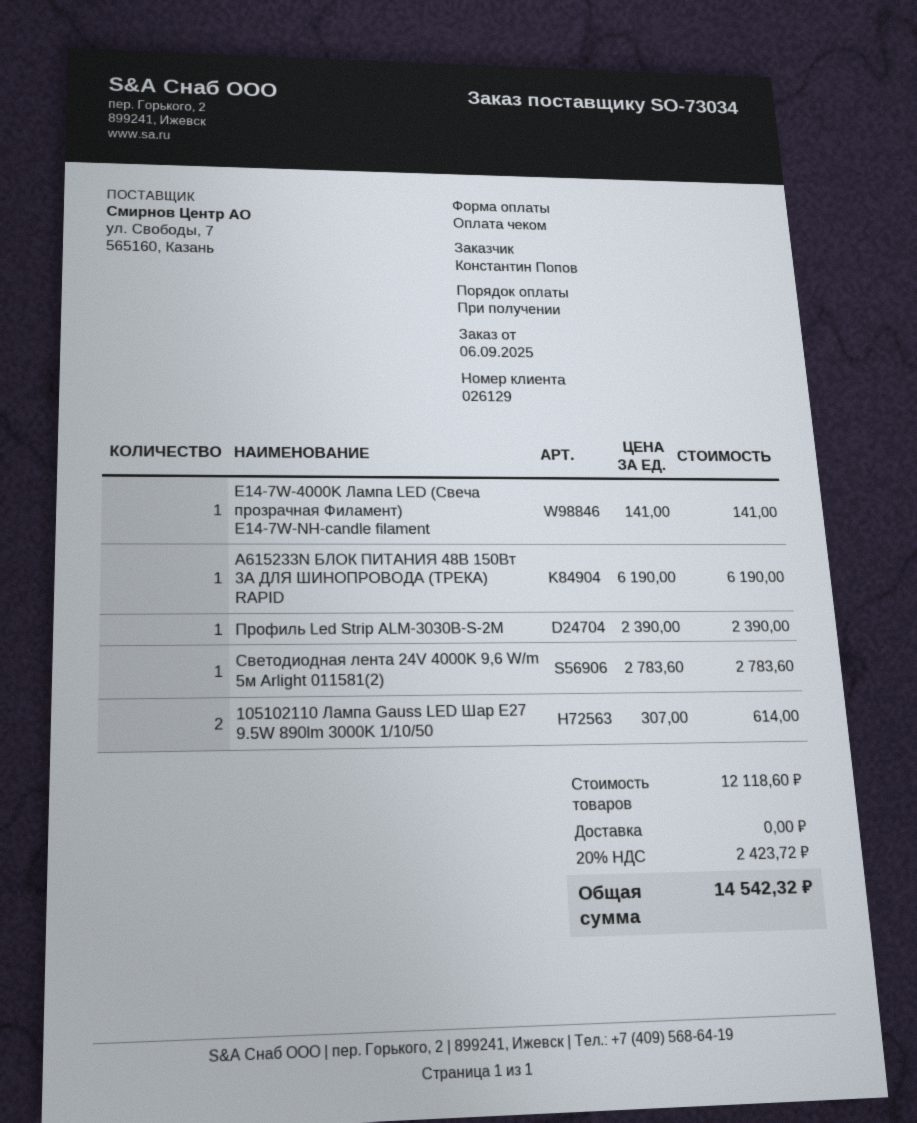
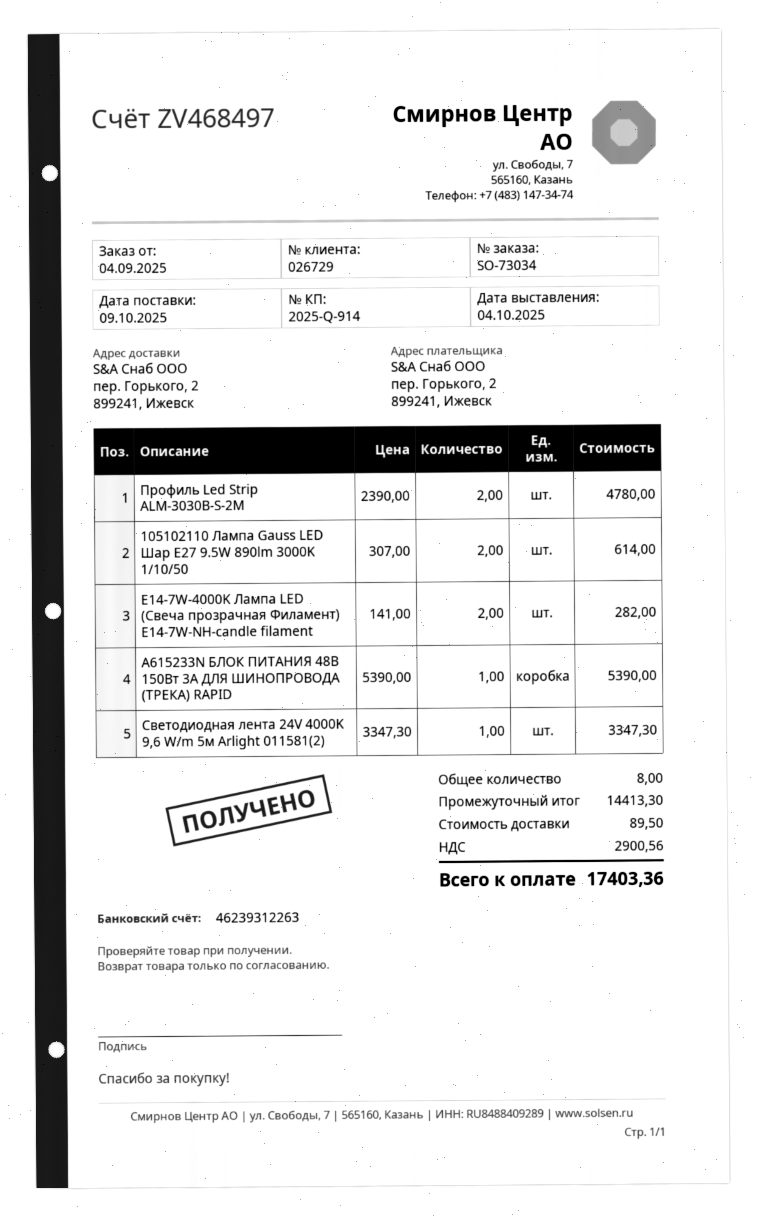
order date: 2025-09-06 -> 2025-09-04
customer number: 026129 -> 026729
E14-7W-4000K Лампа LED (Свеча прозрачная Филамент) E14-7W-NH-candle filament: 1 x 141.00 = 141.00 -> 2 x 141.00 = 282.00
A615233N БЛОК ПИТАНИЯ 48В 150Вт 3А ДЛЯ ШИНОПРОВОДА (ТРЕКА) RAPID: 1 x 6190.00 = 6190.00 -> 1 x 5390.00 = 5390.00
Профиль Led Strip ALM-3030B-S-2M: 1 x 2390.00 = 2390.00 -> 2 x 2390.00 = 4780.00
Светодиодная лента 24V 4000K 9,6 W/m 5м Arlight 011581(2): 1 x 2783.60 = 2783.60 -> 1 x 3347.30 = 3347.30
subtotal: 12118.60 -> 14413.30
shipping: 0.00 -> 89.50
tax: 2423.72 -> 2900.56
total: 14542.32 -> 17403.36

